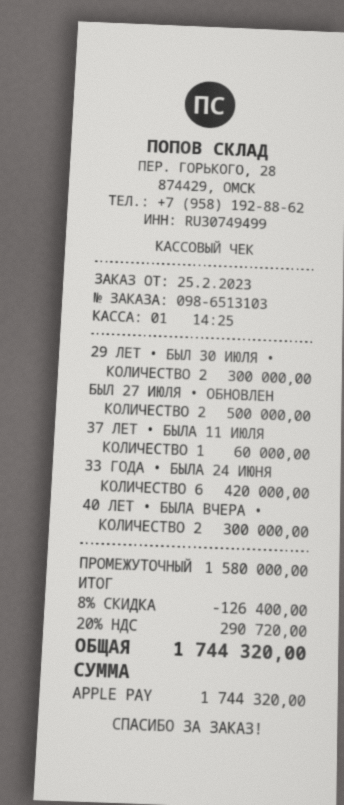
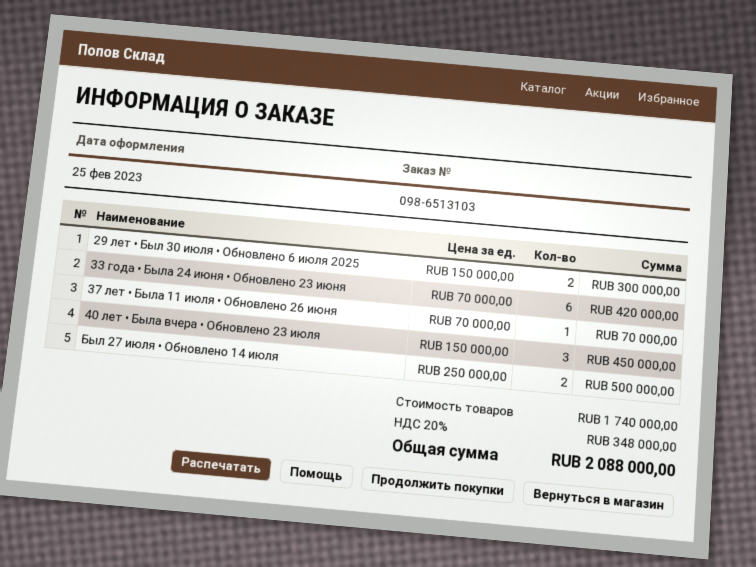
37 ЛЕТ • БЫЛА 11 ИЮЛЯ: 1 for 60000.00 -> 1 for 70000.00
40 ЛЕТ • БЫЛА ВЧЕРА •: 2 for 300000.00 -> 3 for 450000.00
subtotal: 1580000.00 -> 1740000.00
discount: 8% = 126400.00 -> none
tax: 20% = 290720.00 -> 20% = 348000.00
total: 1744320.00 -> 2088000.00

